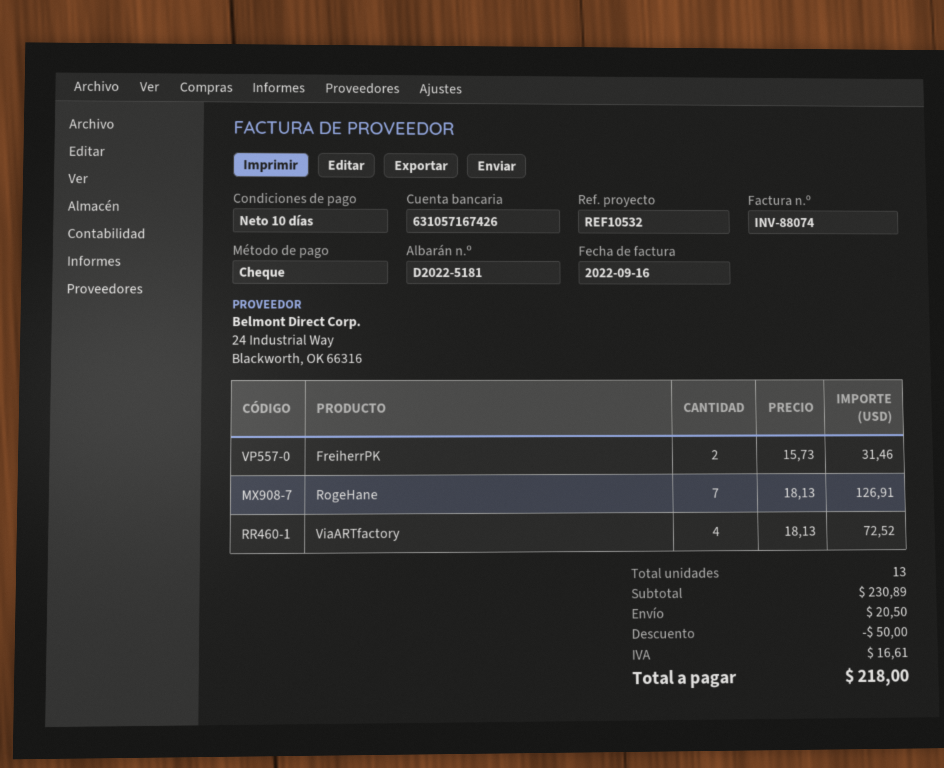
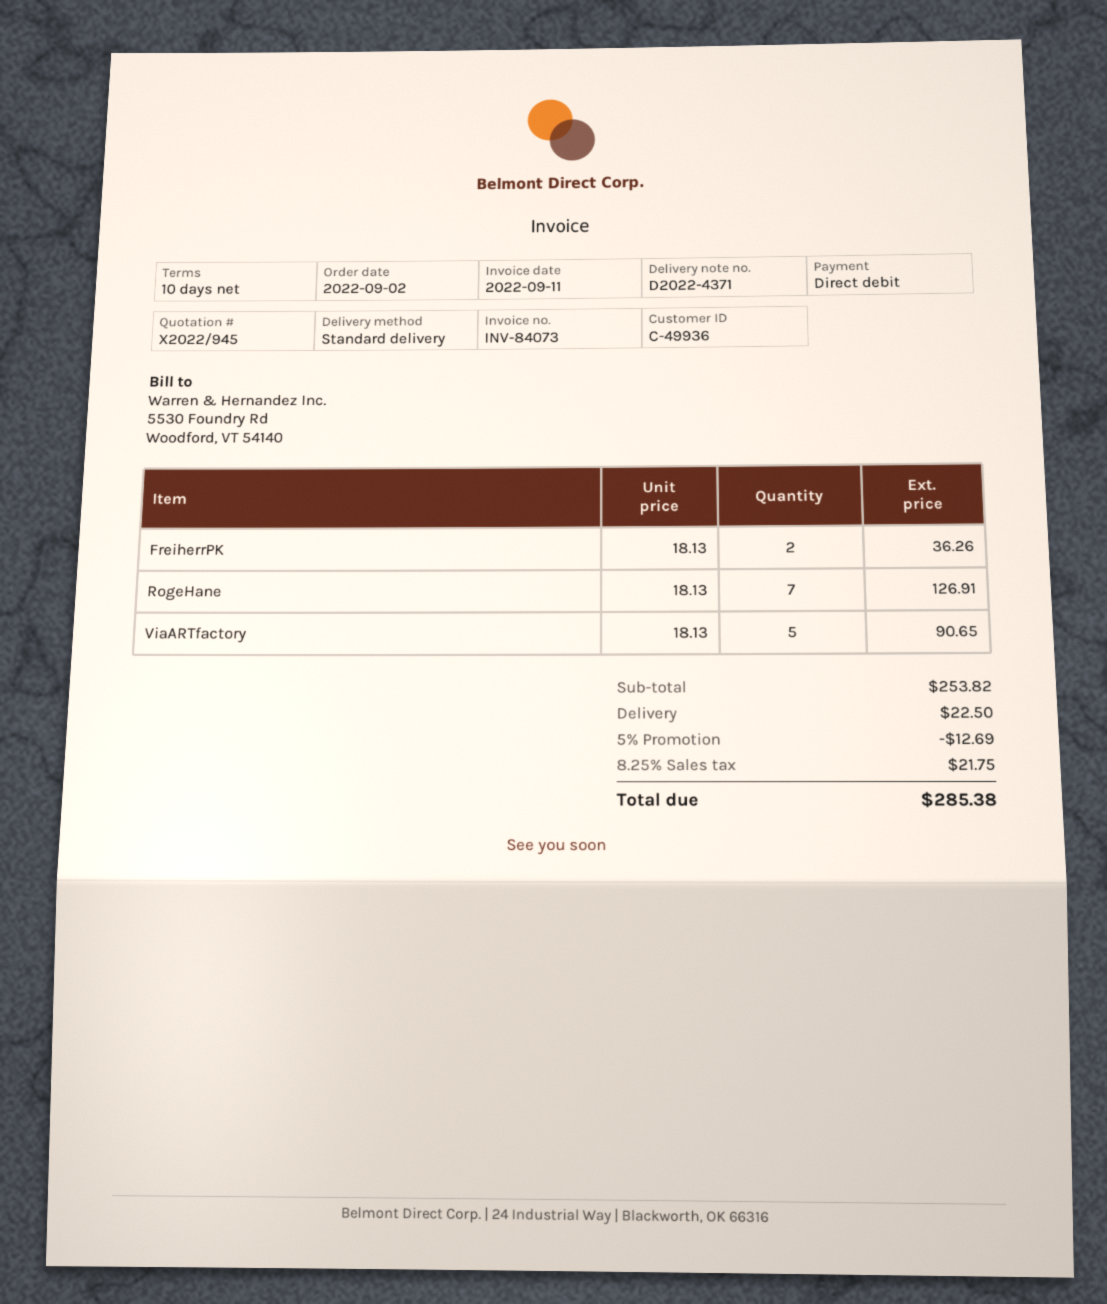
delivery note number: D2022-5181 -> D2022-4371
invoice number: INV-88074 -> INV-84073
invoice date: 2022-09-16 -> 2022-09-11
payment method: cheque -> direct debit
FreiherrPK: 2 x 15.73 = 31.46 -> 2 x 18.13 = 36.26
ViaARTfactory: 4 x 18.13 = 72.52 -> 5 x 18.13 = 90.65
subtotal: 230.89 -> 253.82
discount: 50.00 -> 12.69
shipping: 20.50 -> 22.50
tax: 16.61 -> 21.75
total: 218.00 -> 285.38

